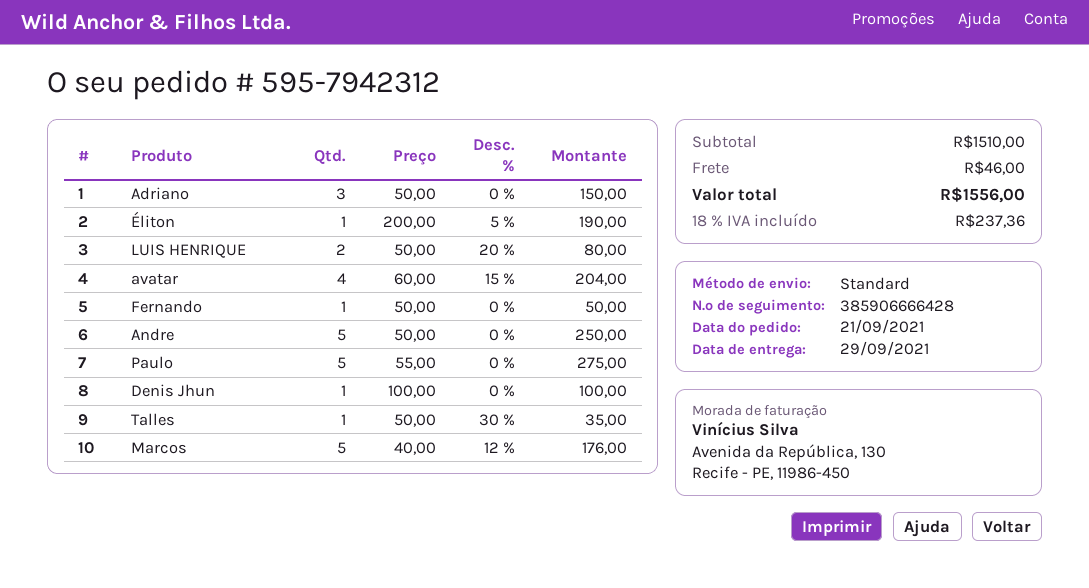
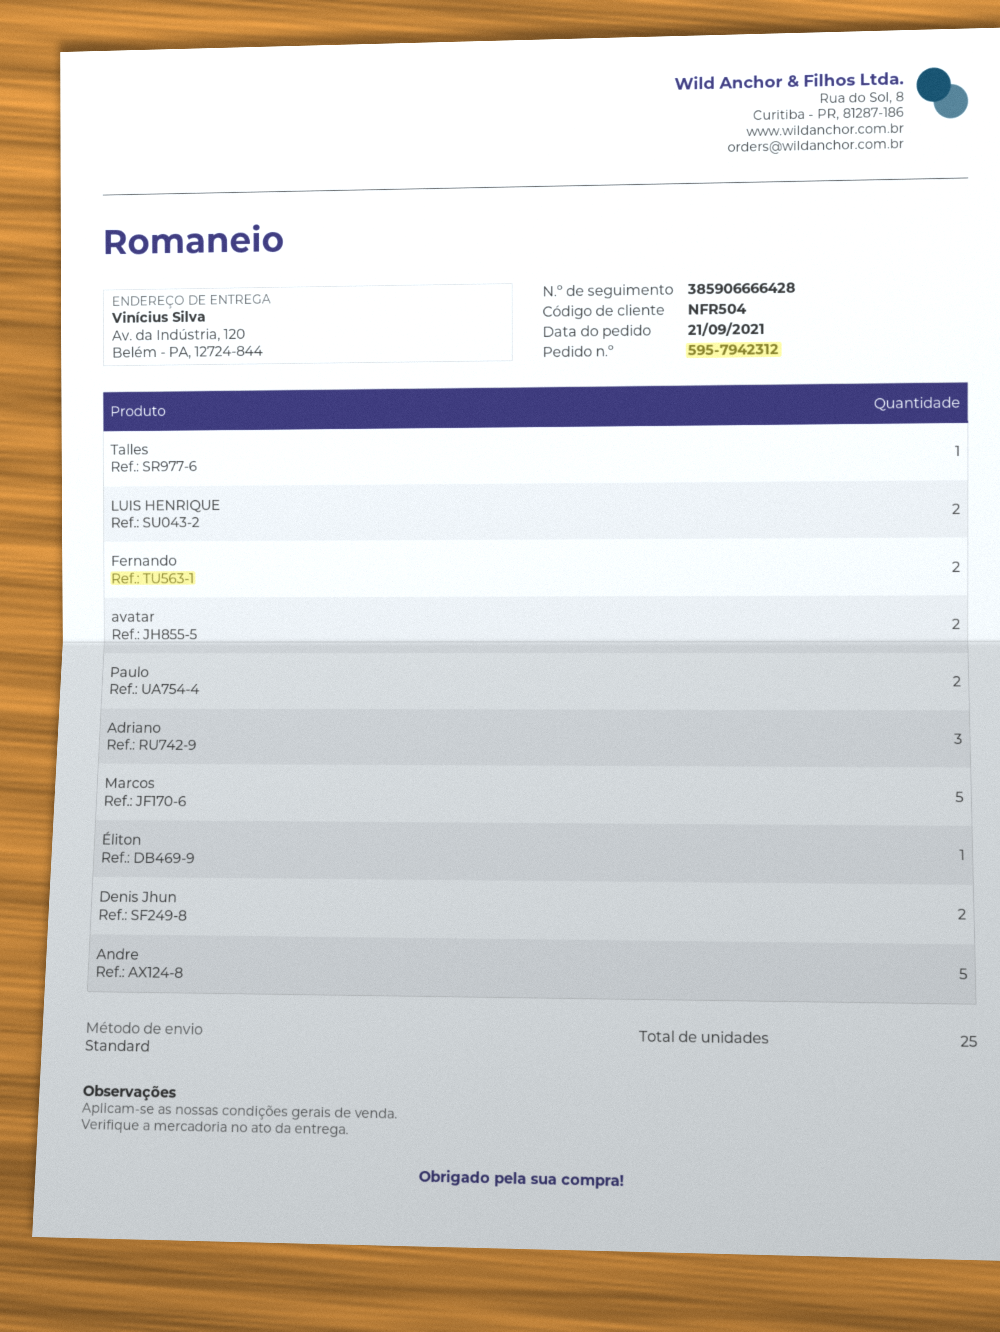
avatar: 4 -> 2
Fernando: 1 -> 2
Paulo: 5 -> 2
Denis Jhun: 1 -> 2

